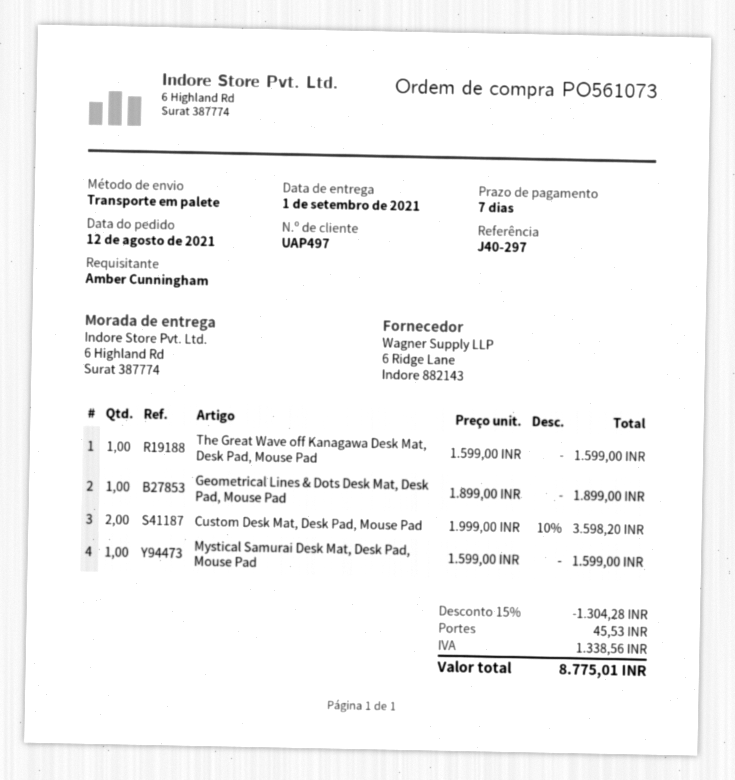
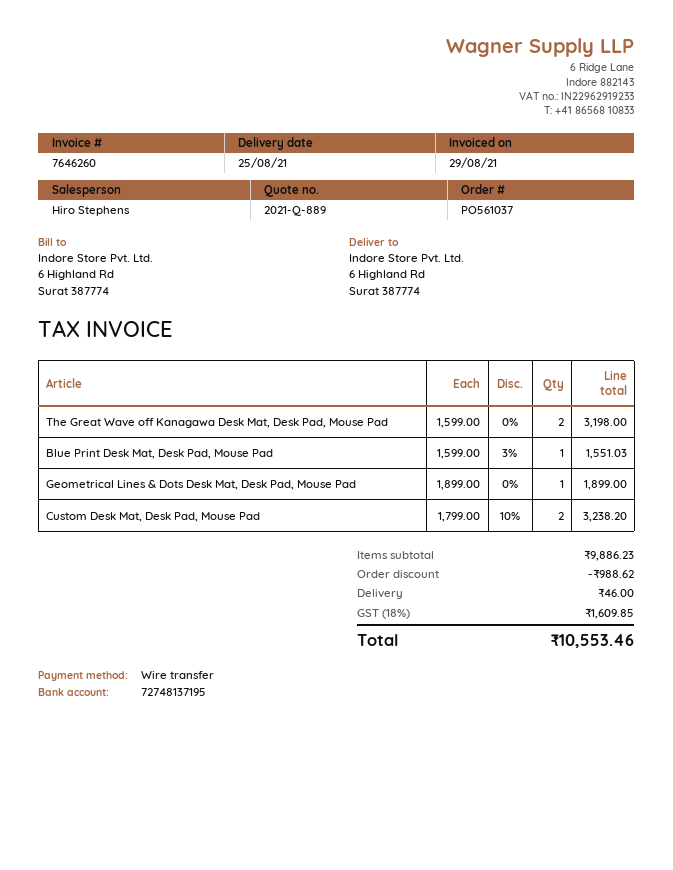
order number: PO561073 -> PO561037
delivery date: 2021-09-01 -> 2021-08-25
The Great Wave off Kanagawa Desk Mat, Desk Pad, Mouse Pad: 1 x 1599.00 = 1599.00 -> 2 x 1599.00 = 3198.00
Custom Desk Mat, Desk Pad, Mouse Pad: 2 x 1999.00 - 10% = 3598.20 -> 2 x 1799.00 - 10% = 3238.20
Mystical Samurai Desk Mat, Desk Pad, Mouse Pad: 1 x 1599.00 = 1599.00 -> none
Blue Print Desk Mat, Desk Pad, Mouse Pad: none -> 1 x 1599.00 - 3% = 1551.03
discount: 1304.28 -> 988.62
shipping: 45.53 -> 46.00
tax: 1338.56 -> 1609.85
total: 8775.01 -> 10553.46

